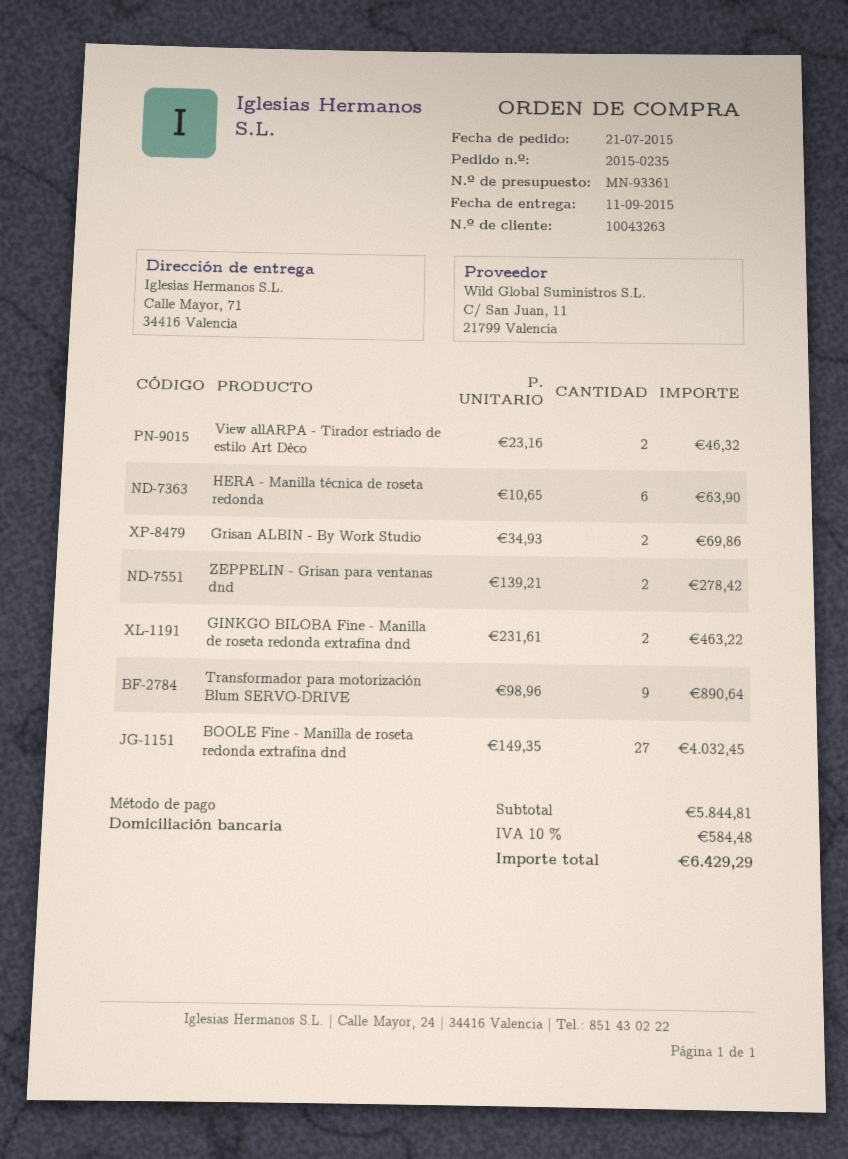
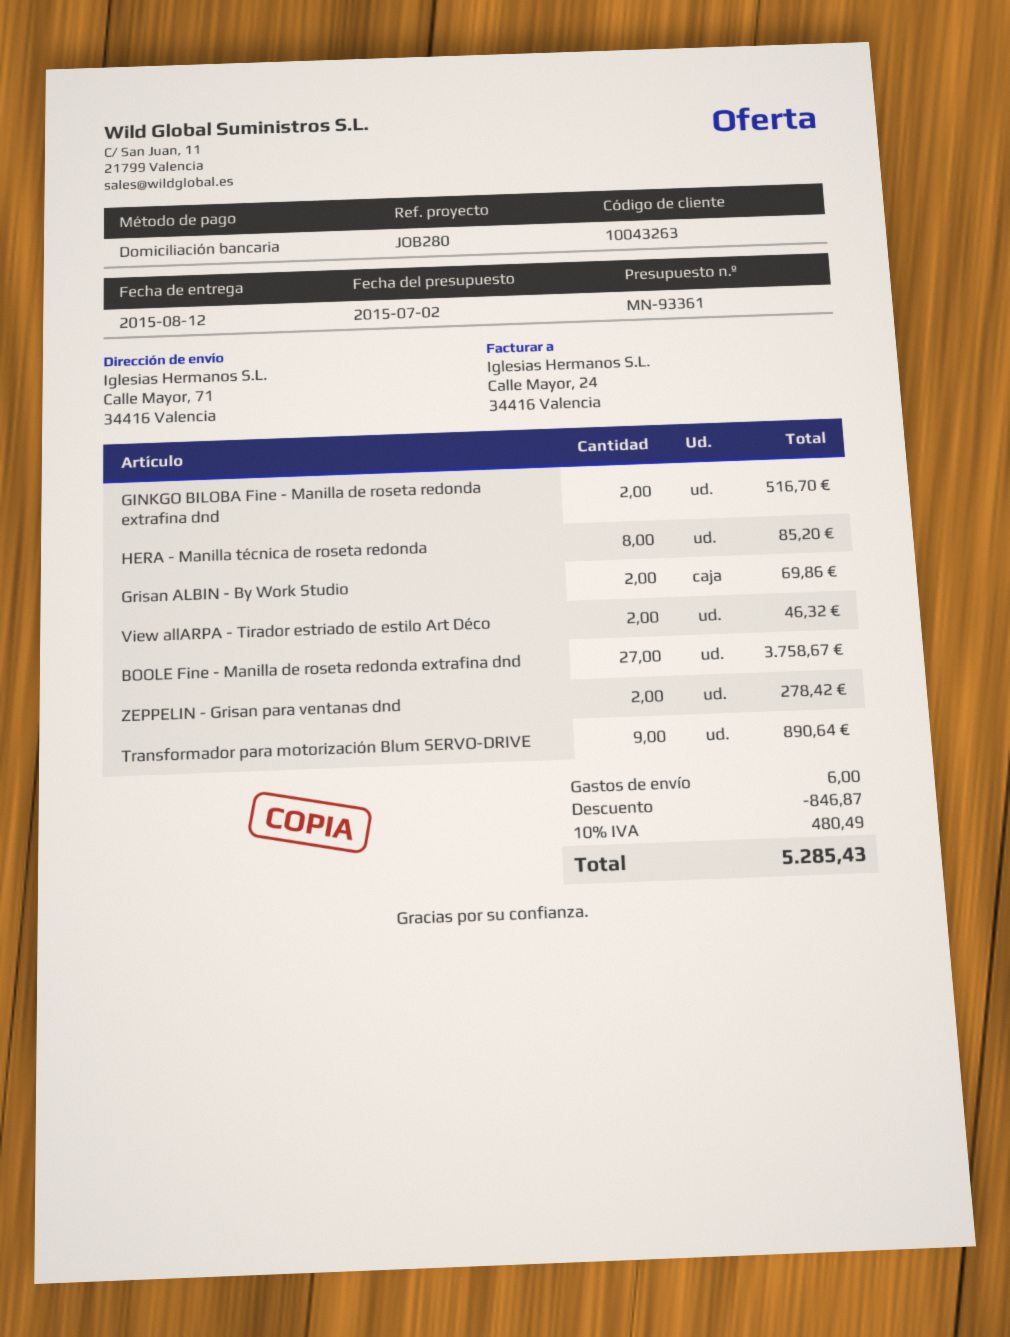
delivery date: 2015-09-11 -> 2015-08-12
HERA - Manilla técnica de roseta redonda: 6 for 63.90 -> 8 for 85.20
GINKGO BILOBA Fine - Manilla de roseta redonda extrafina dnd: 2 for 463.22 -> 2 for 516.70
BOOLE Fine - Manilla de roseta redonda extrafina dnd: 27 for 4032.45 -> 27 for 3758.67
discount: none -> 846.87
shipping: none -> 6.00
tax: 10% = 584.48 -> 10% = 480.49
total: 6429.29 -> 5285.43

